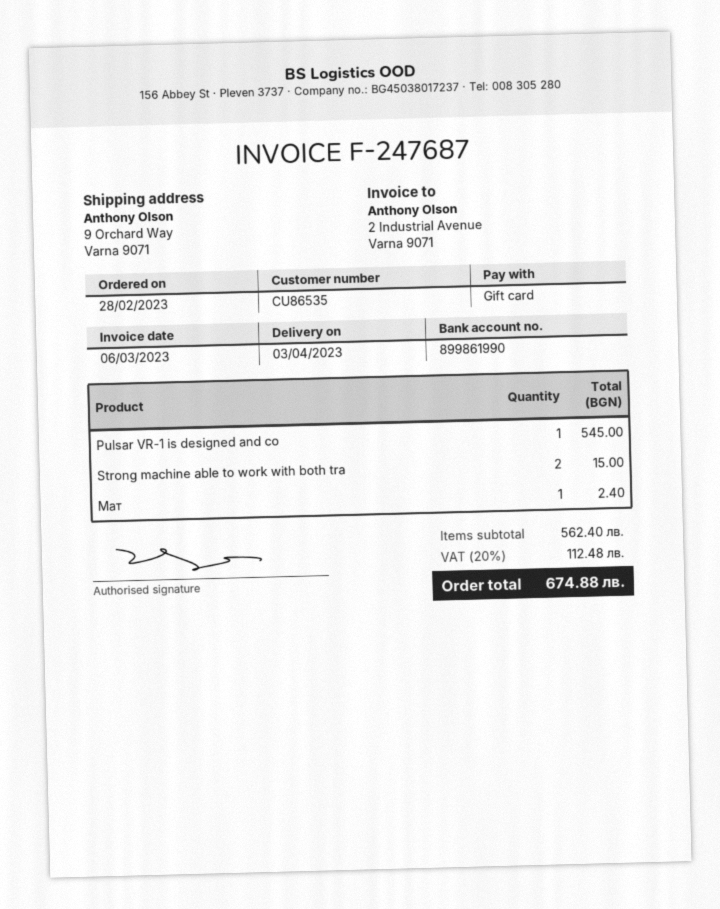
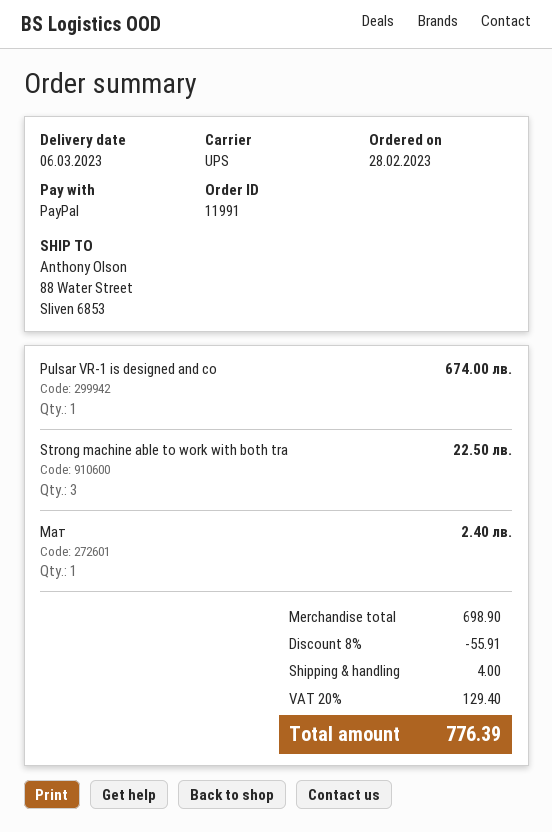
delivery date: 2023-04-03 -> 2023-03-06
payment method: gift card -> PayPal
ship to: 9 Orchard Way, Varna 9071 -> 88 Water Street, Sliven 6853
Pulsar VR-1 is designed and co: 1 for 545.00 -> 1 for 674.00
Strong machine able to work with both tra: 2 for 15.00 -> 3 for 22.50
subtotal: 562.40 -> 698.90
discount: none -> 8% = 55.91
shipping: none -> 4.00
tax: 20% = 112.48 -> 20% = 129.40
total: 674.88 -> 776.39

